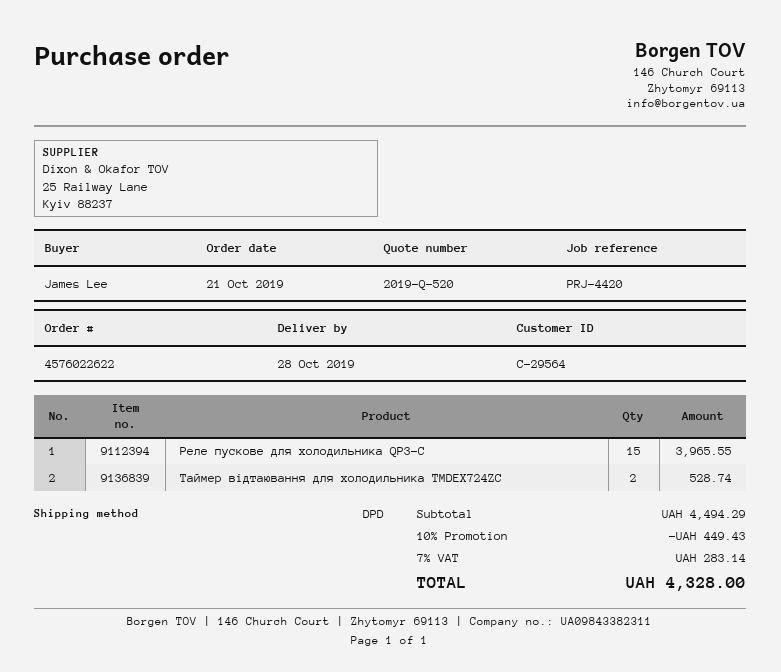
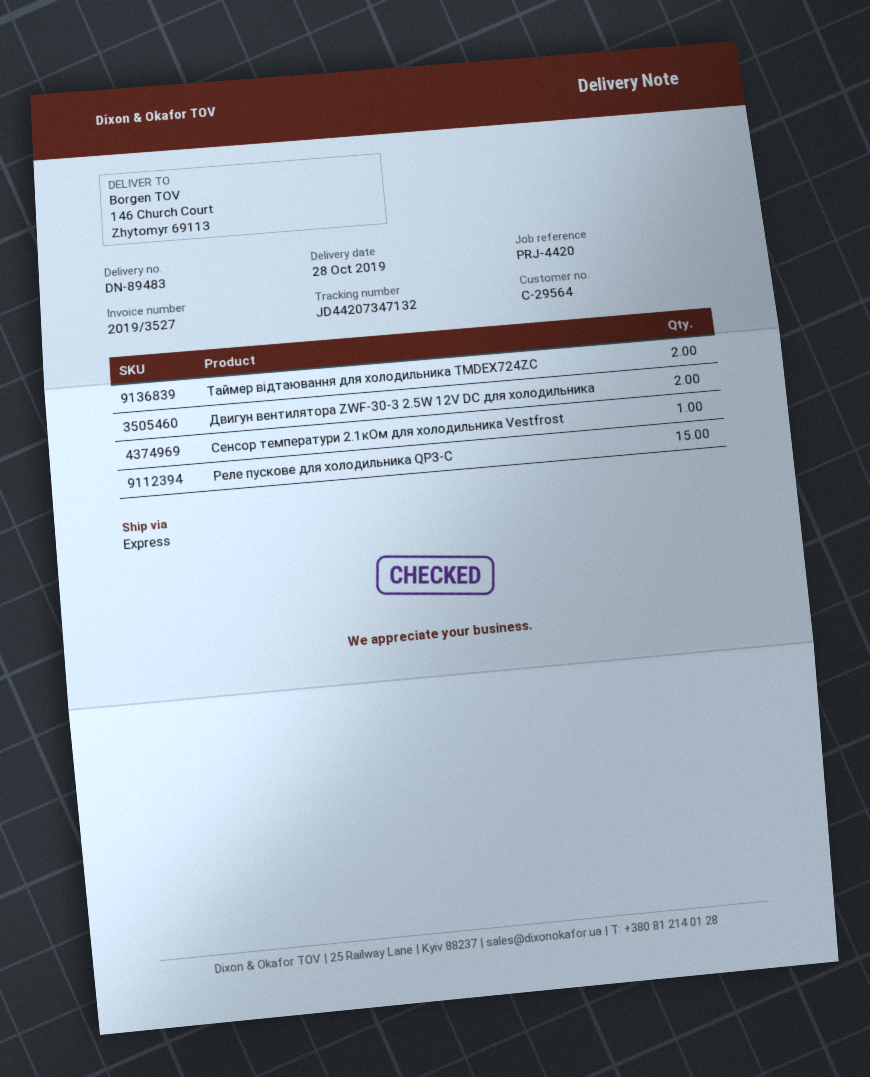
shipping method: DPD -> express
Двигун вентилятора ZWF-30-3 2.5W 12V DC для холодильника: none -> 2
Сенсор температури 2.1кОм для холодильника Vestfrost: none -> 1

